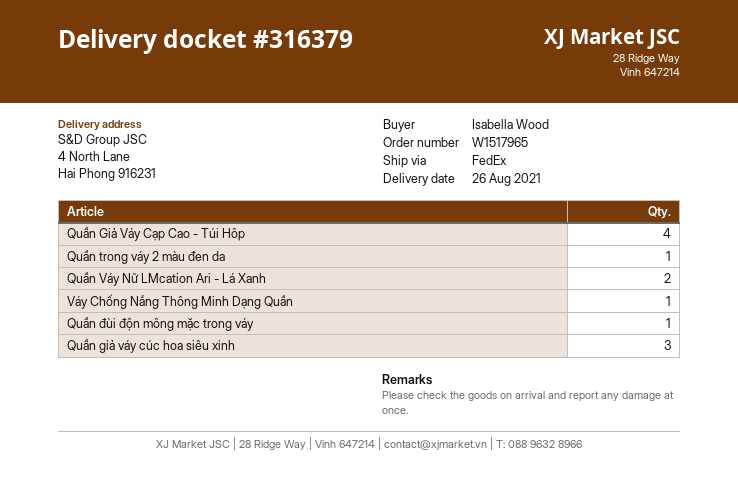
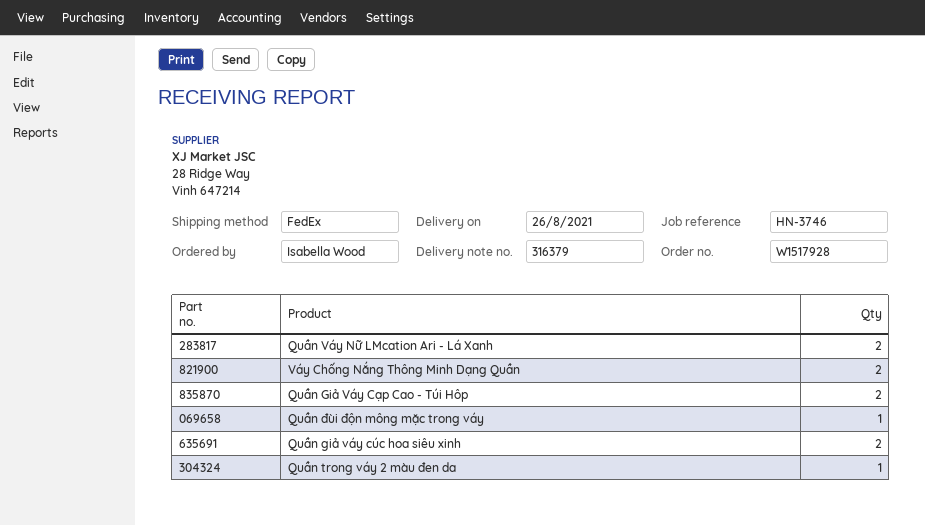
order number: W1517965 -> W1517928
Quần Giả Váy Cạp Cao - Túi Hôp: 4 -> 2
Váy Chống Nắng Thông Minh Dạng Quần: 1 -> 2
Quần giả váy cúc hoa siêu xinh: 3 -> 2

